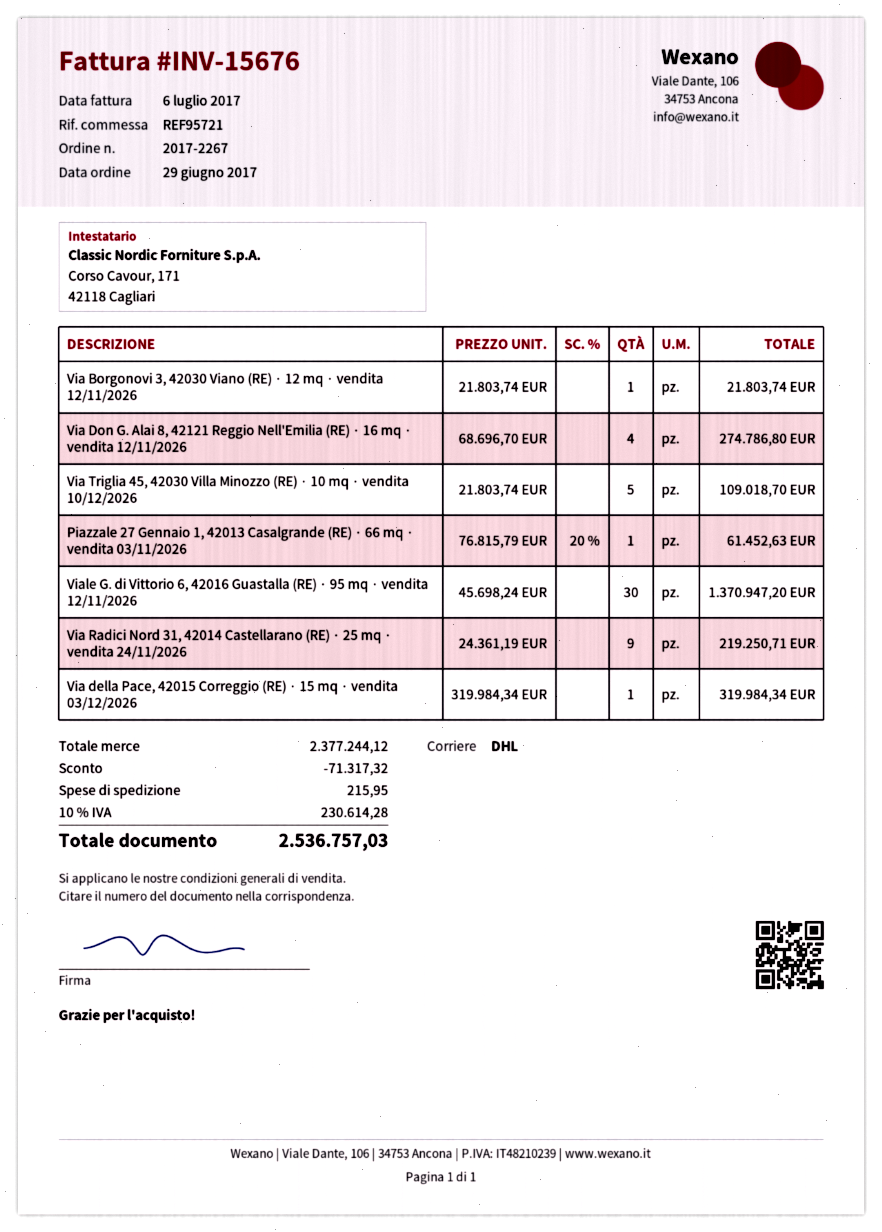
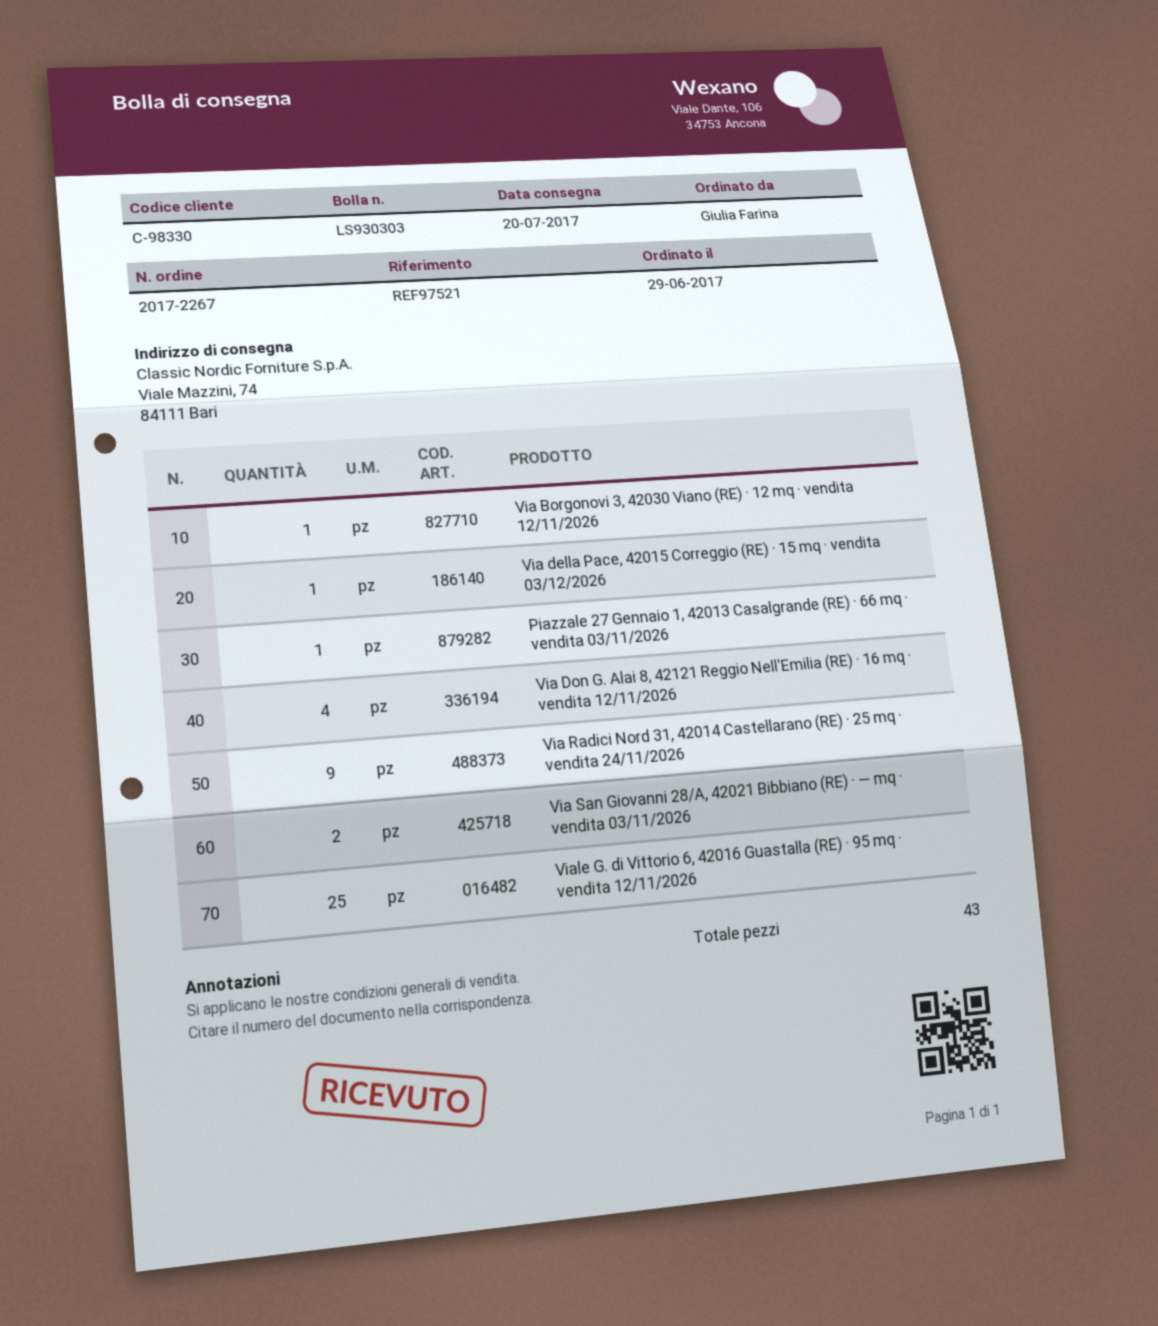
reference: REF95721 -> REF97521
Via Triglia 45, 42030 Villa Minozzo (RE) · 10 mq · vendita 10/12/2026: 5 -> none
Viale G. di Vittorio 6, 42016 Guastalla (RE) · 95 mq · vendita 12/11/2026: 30 -> 25
Via San Giovanni 28/A, 42021 Bibbiano (RE) · — mq · vendita 03/11/2026: none -> 2

